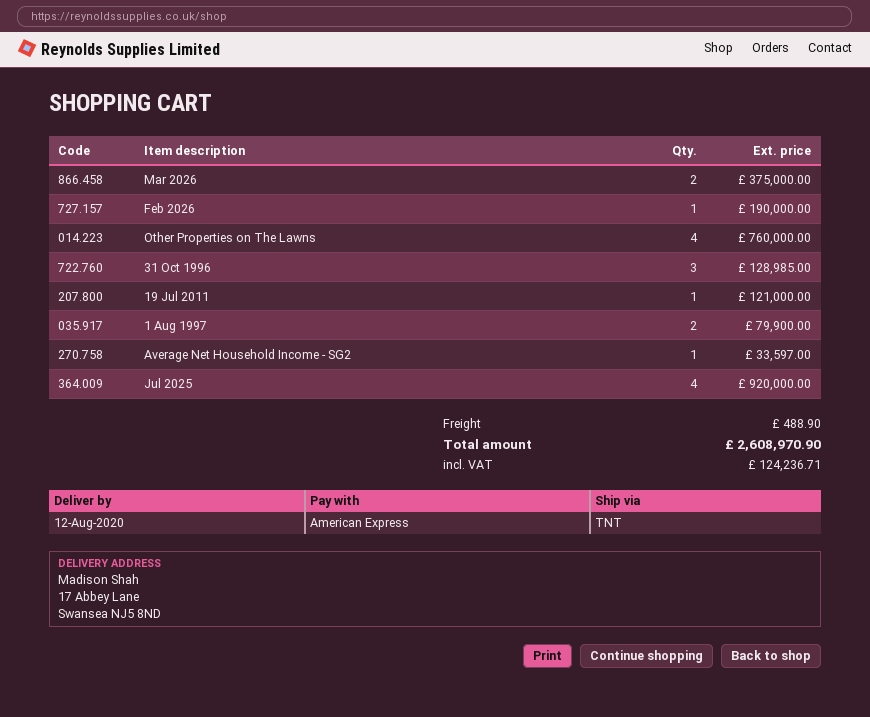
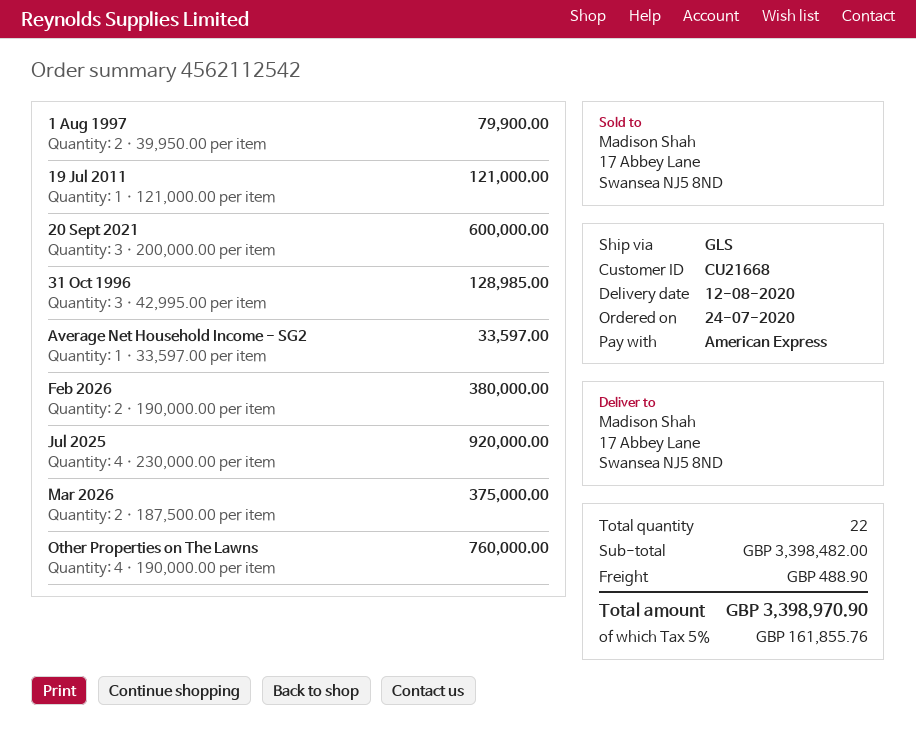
shipping method: TNT -> GLS
Feb 2026: 1 for 190000.00 -> 2 for 380000.00
20 Sept 2021: none -> 3 for 600000.00
tax: 124236.71 -> 161855.76
total: 2608970.90 -> 3398970.90

